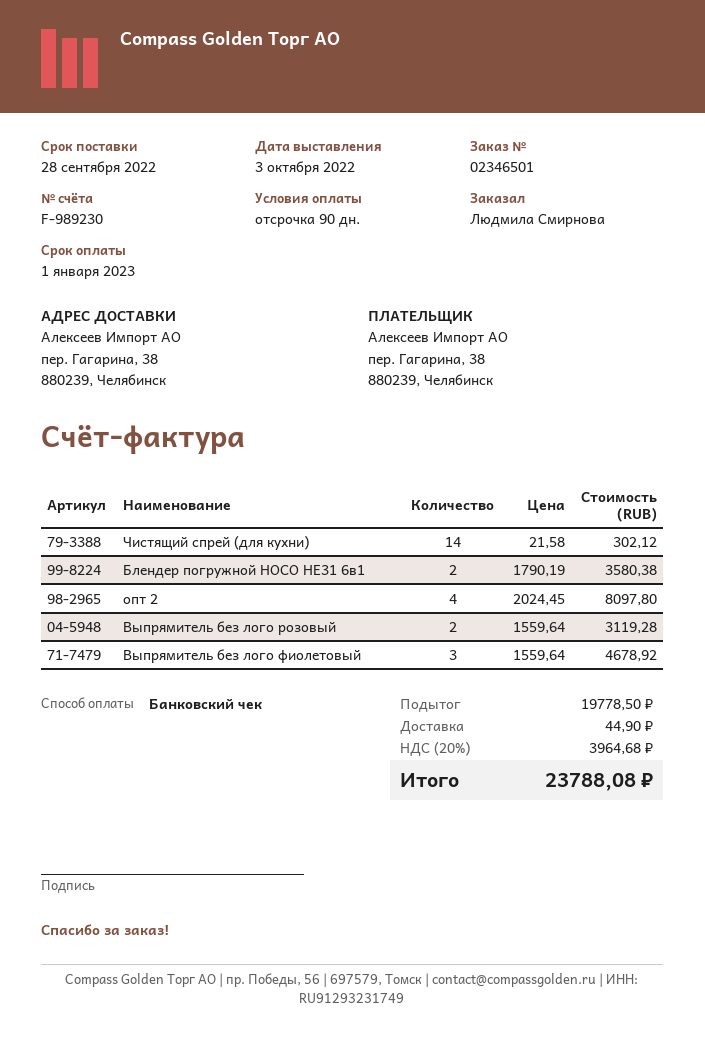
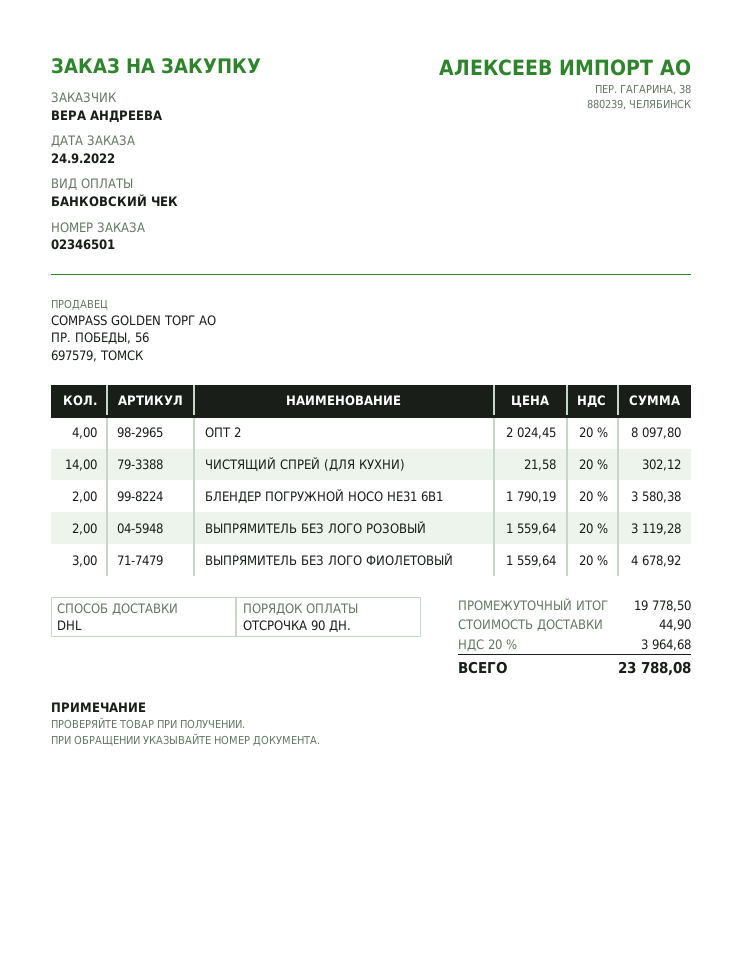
ordered by: Людмила Смирнова -> ВЕРА АНДРЕЕВА

